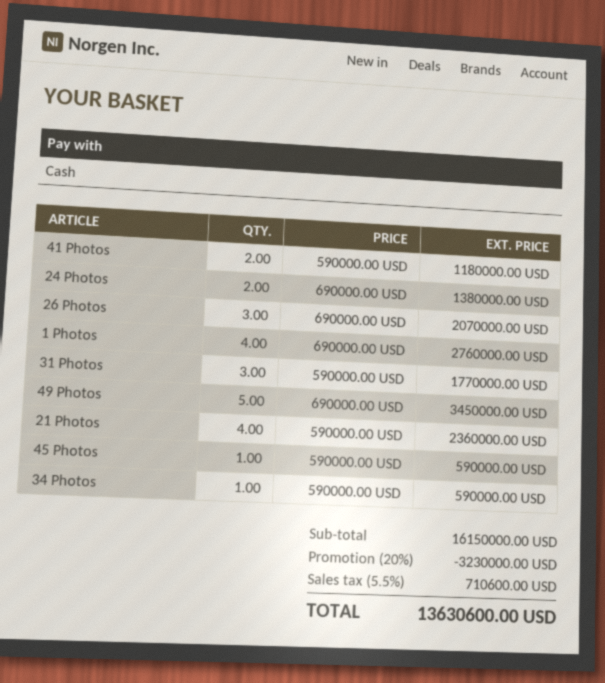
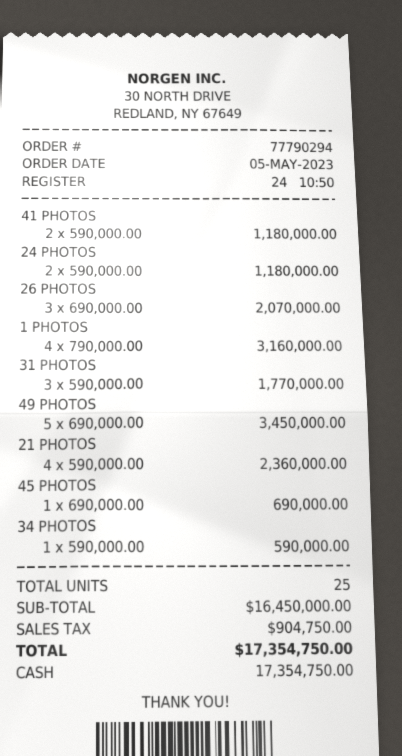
24 Photos: 2 x 690000.00 = 1380000.00 -> 2 x 590000.00 = 1180000.00
1 Photos: 4 x 690000.00 = 2760000.00 -> 4 x 790000.00 = 3160000.00
45 Photos: 1 x 590000.00 = 590000.00 -> 1 x 690000.00 = 690000.00
subtotal: 16150000.00 -> 16450000.00
discount: 20% = 3230000.00 -> none
tax: 710600.00 -> 904750.00
total: 13630600.00 -> 17354750.00

